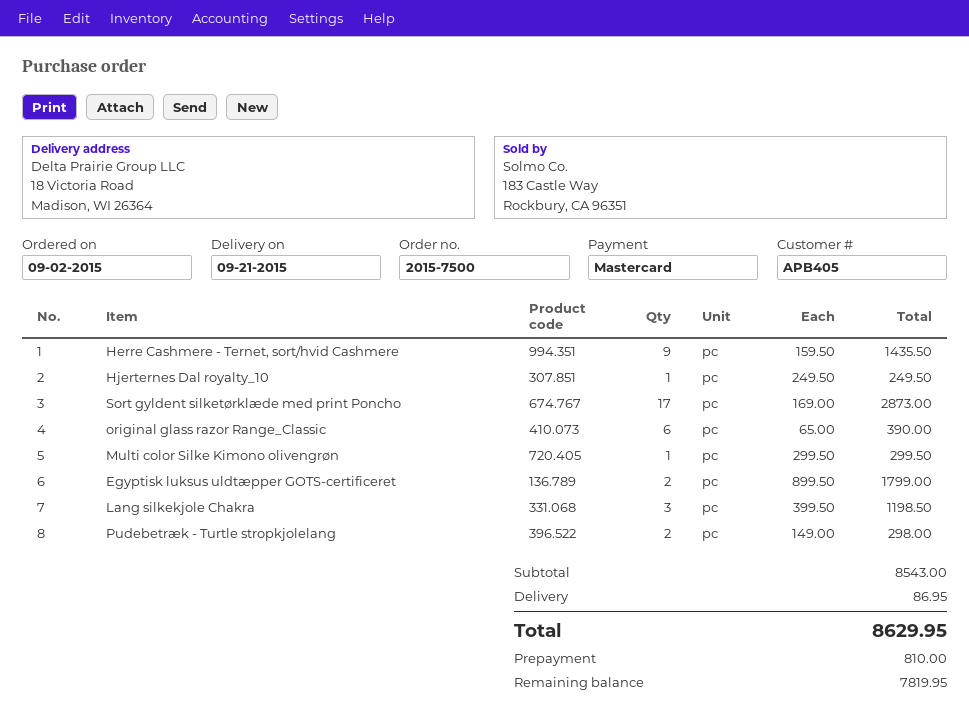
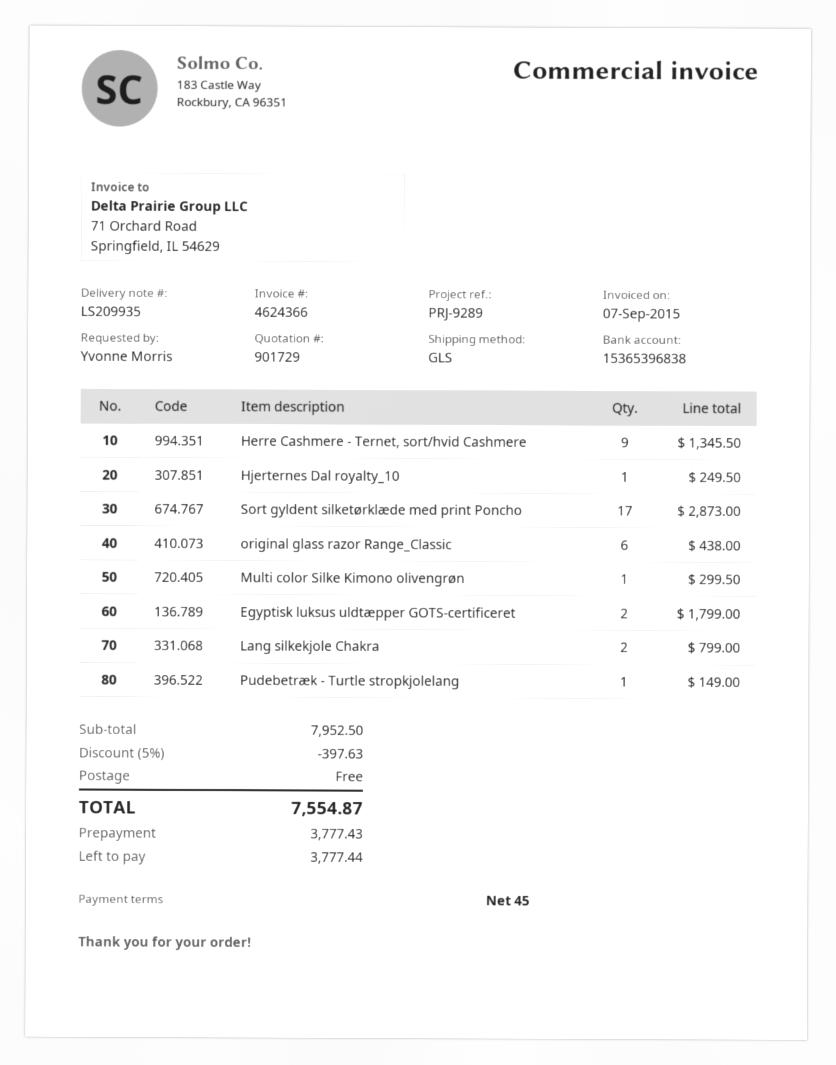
Herre Cashmere - Ternet, sort/hvid Cashmere: 9 for 1435.50 -> 9 for 1345.50
original glass razor Range_Classic: 6 for 390.00 -> 6 for 438.00
Lang silkekjole Chakra: 3 for 1198.50 -> 2 for 799.00
Pudebetræk - Turtle stropkjolelang: 2 for 298.00 -> 1 for 149.00
subtotal: 8543.00 -> 7952.50
discount: none -> 5% = 397.63
shipping: 86.95 -> 0.00
total: 8629.95 -> 7554.87
deposit: 810.00 -> 3777.43
balance: 7819.95 -> 3777.44

